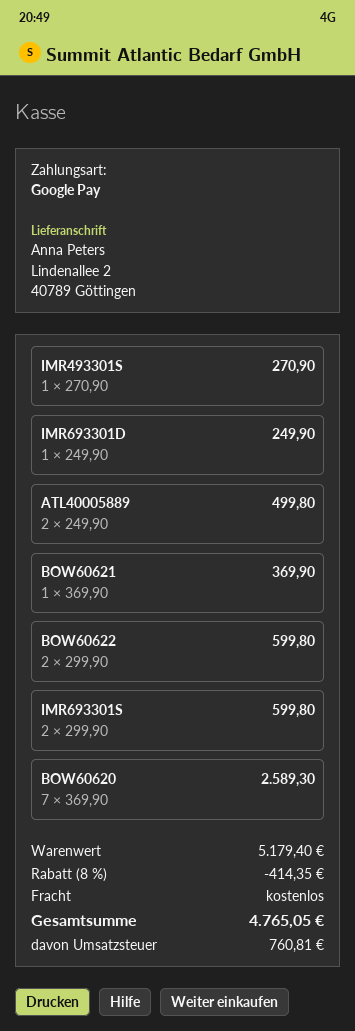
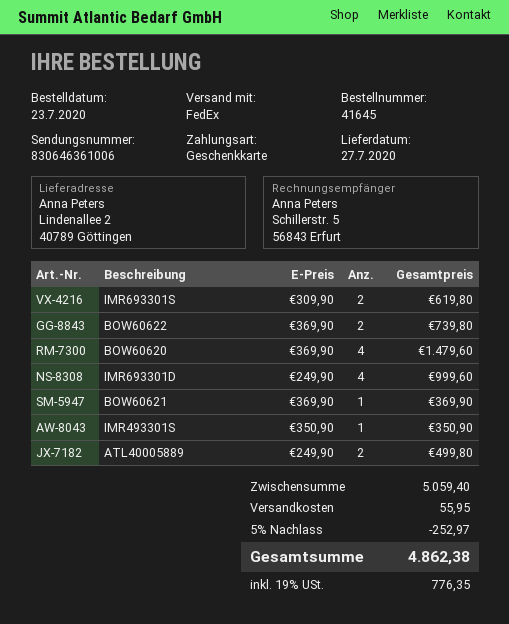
payment method: Google Pay -> gift card
IMR493301S: 1 x 270.90 = 270.90 -> 1 x 350.90 = 350.90
IMR693301D: 1 x 249.90 = 249.90 -> 4 x 249.90 = 999.60
BOW60622: 2 x 299.90 = 599.80 -> 2 x 369.90 = 739.80
IMR693301S: 2 x 299.90 = 599.80 -> 2 x 309.90 = 619.80
BOW60620: 7 x 369.90 = 2589.30 -> 4 x 369.90 = 1479.60
subtotal: 5179.40 -> 5059.40
discount: 8% = 414.35 -> 5% = 252.97
shipping: 0.00 -> 55.95
tax: 760.81 -> 776.35
total: 4765.05 -> 4862.38

